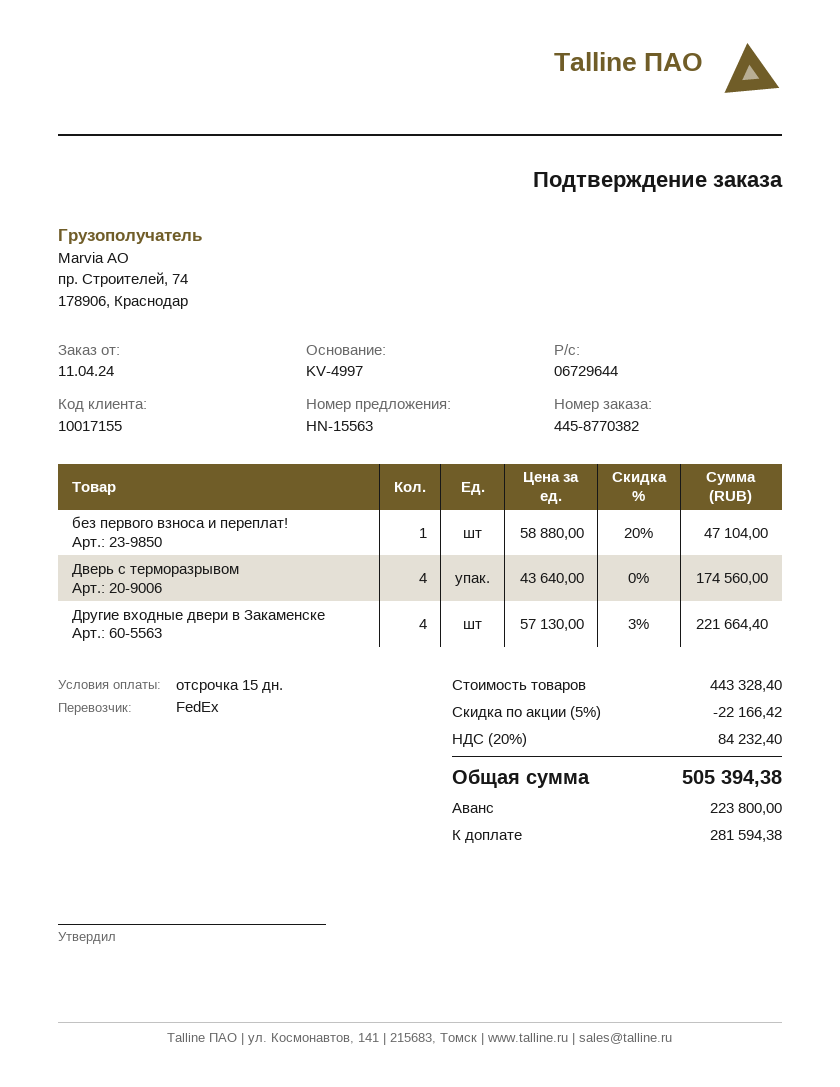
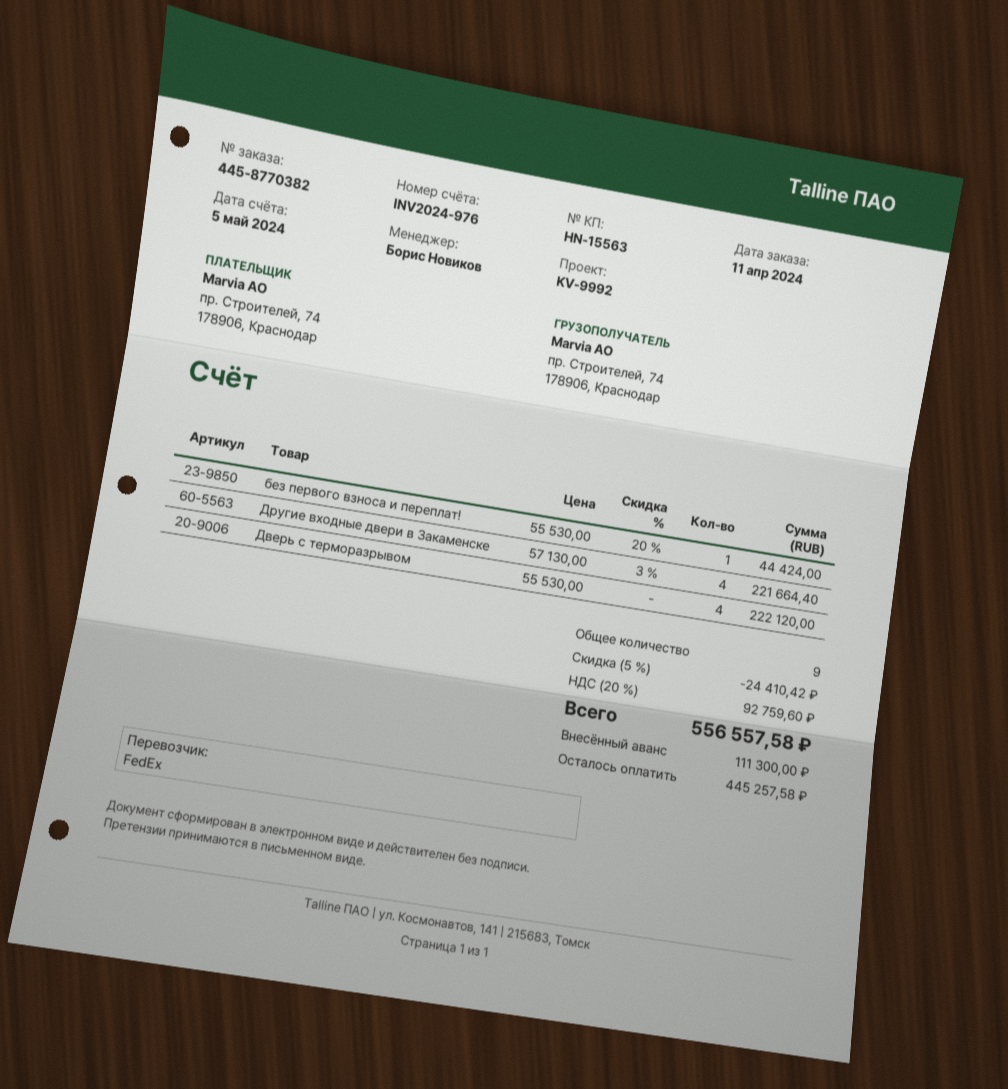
reference: KV-4997 -> KV-9992
без первого взноса и переплат!: 1 x 58880.00 - 20% = 47104.00 -> 1 x 55530.00 - 20% = 44424.00
Дверь с терморазрывом: 4 x 43640.00 = 174560.00 -> 4 x 55530.00 = 222120.00
discount: 5% = 22166.42 -> 5% = 24410.42
tax: 20% = 84232.40 -> 20% = 92759.60
total: 505394.38 -> 556557.58
deposit: 223800.00 -> 111300.00
balance: 281594.38 -> 445257.58

